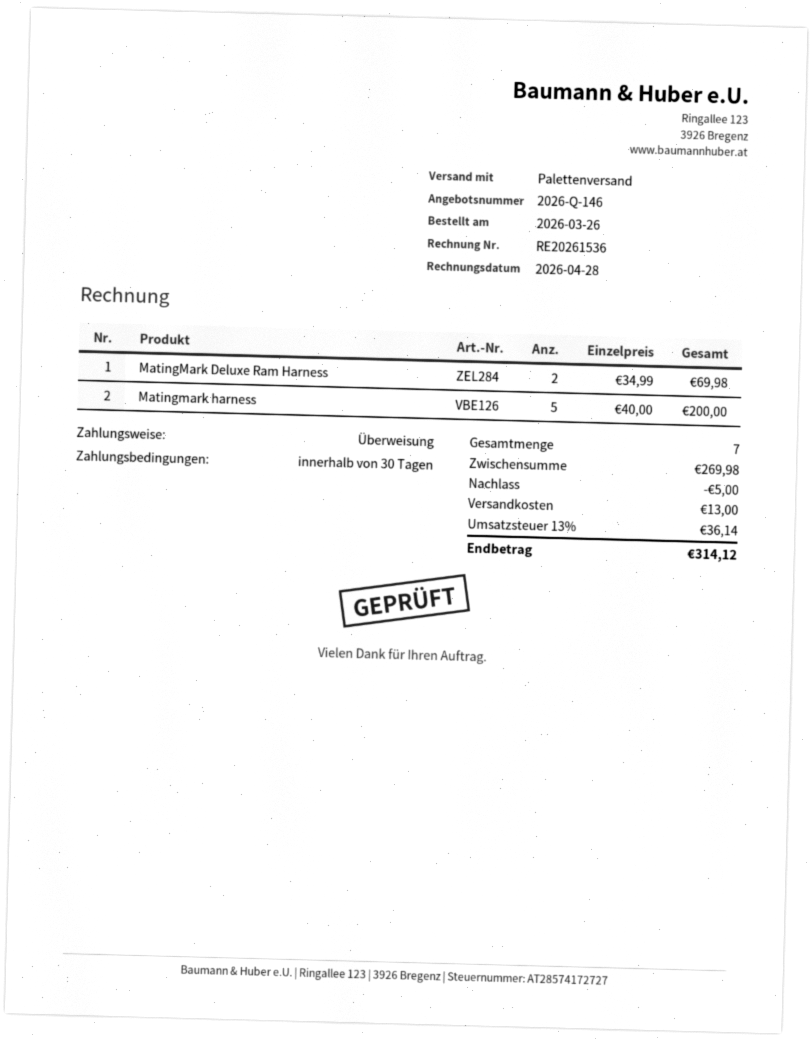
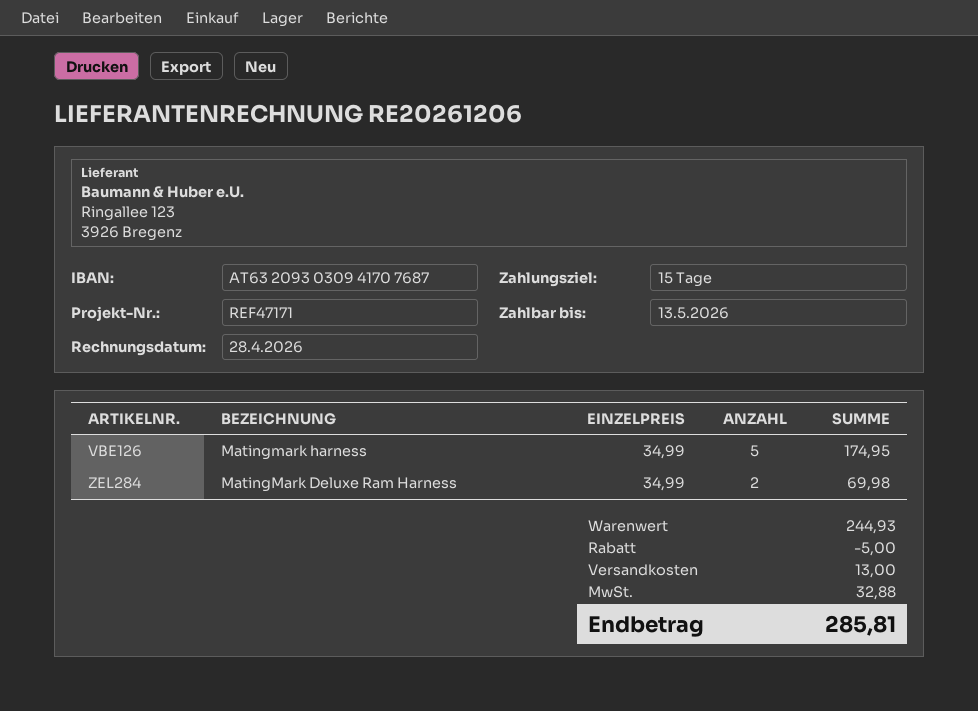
invoice number: RE20261536 -> RE20261206
payment terms: 30 days -> 15 days
Matingmark harness: 5 x 40.00 = 200.00 -> 5 x 34.99 = 174.95
subtotal: 269.98 -> 244.93
tax: 36.14 -> 32.88
total: 314.12 -> 285.81

